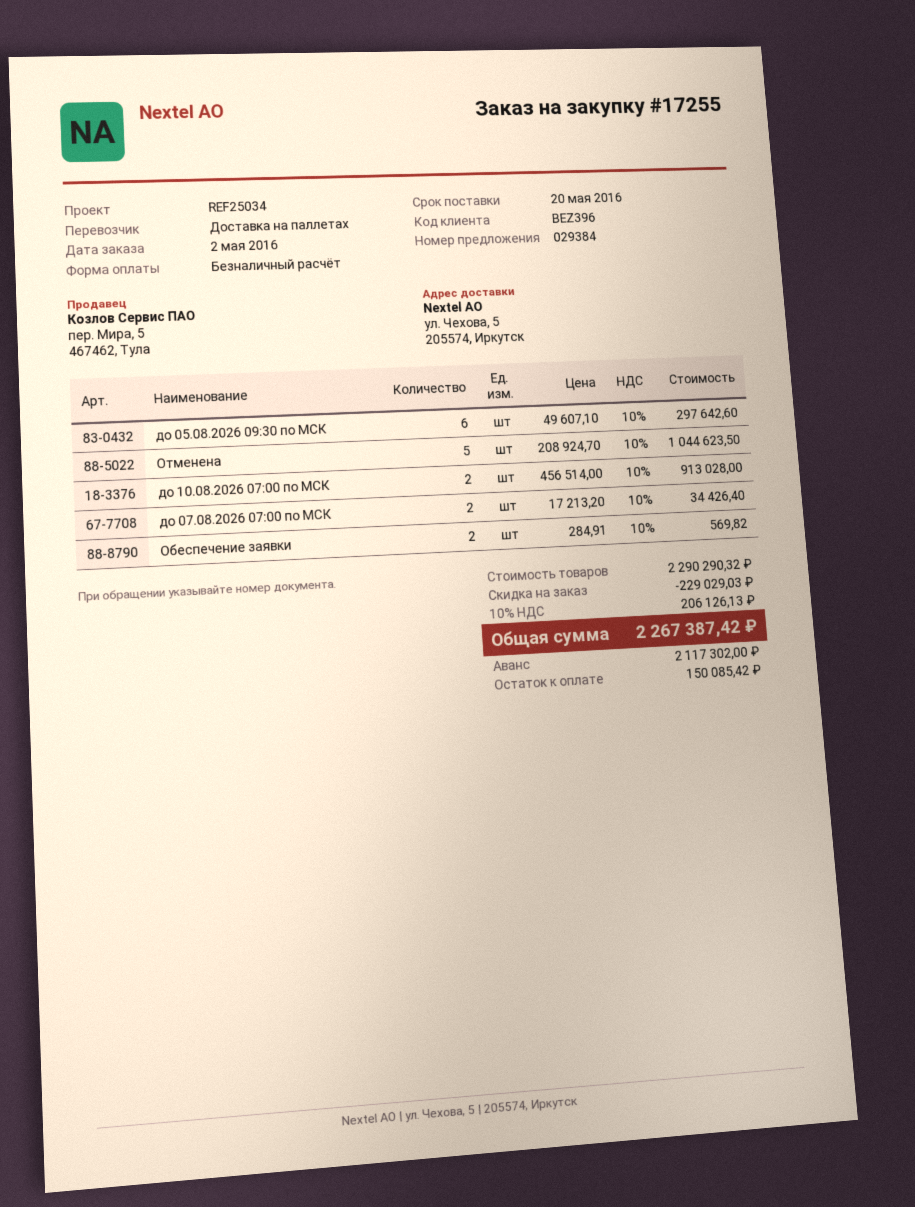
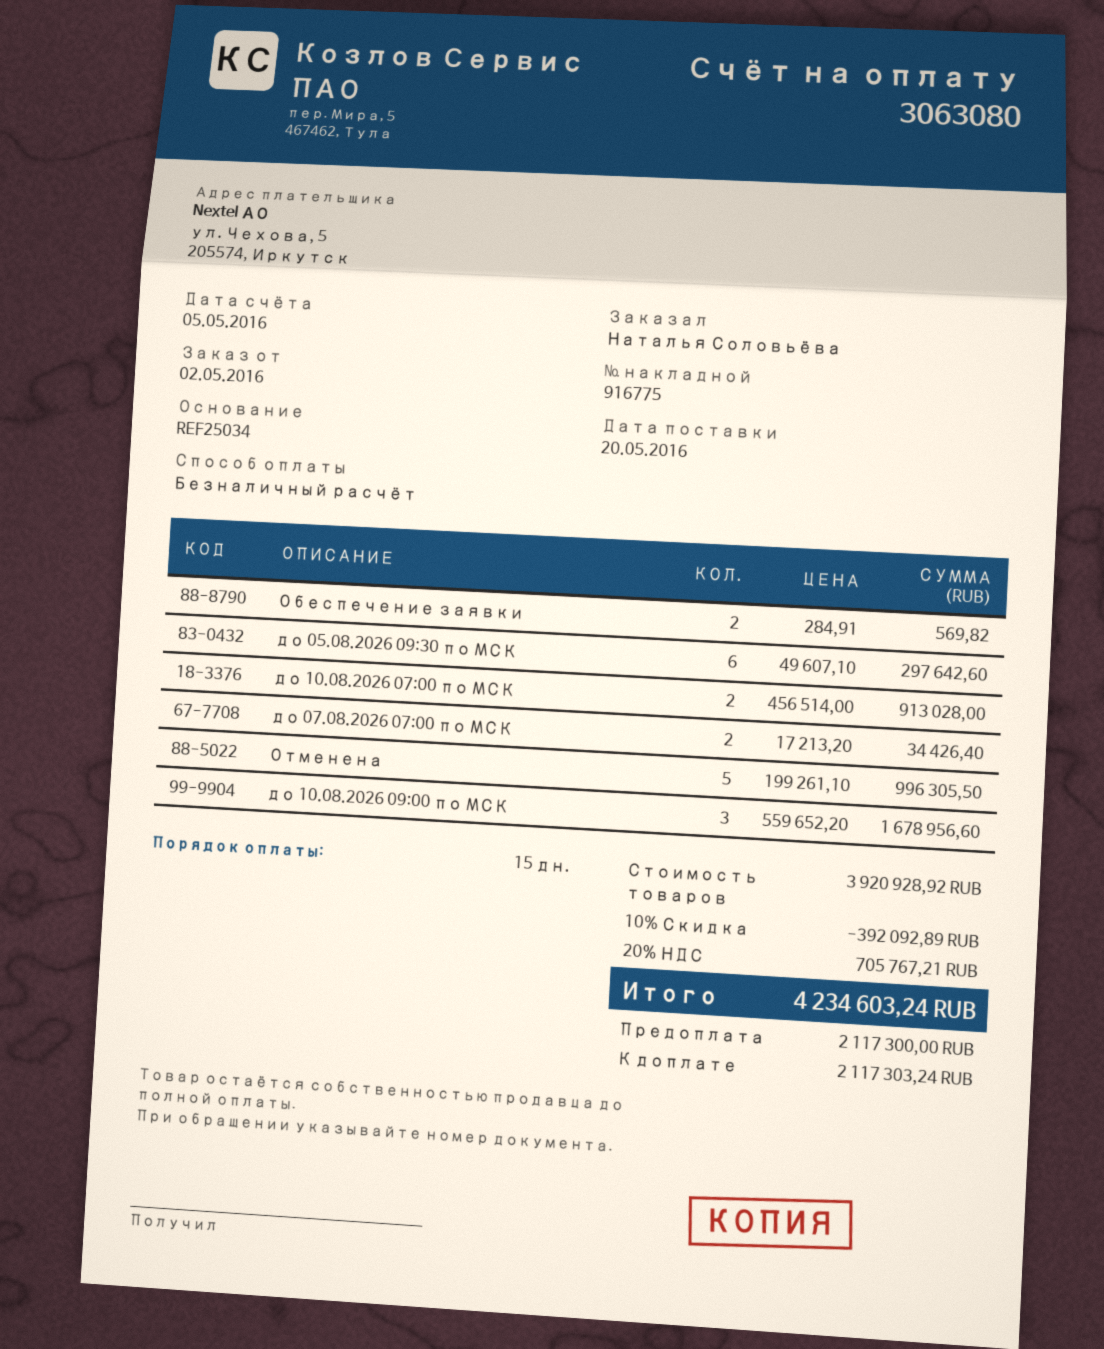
Отменена: 5 x 208924.70 = 1044623.50 -> 5 x 199261.10 = 996305.50
до 10.08.2026 09:00 по МСК: none -> 3 x 559652.20 = 1678956.60
subtotal: 2290290.32 -> 3920928.92
discount: 229029.03 -> 392092.89
tax: 10% = 206126.13 -> 20% = 705767.21
total: 2267387.42 -> 4234603.24
deposit: 2117302.00 -> 2117300.00
balance: 150085.42 -> 2117303.24

